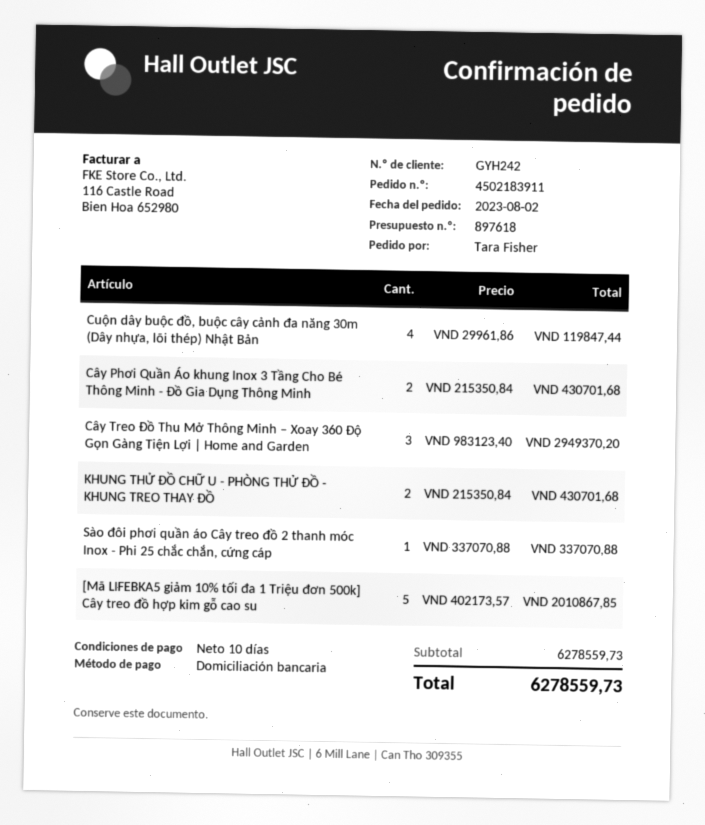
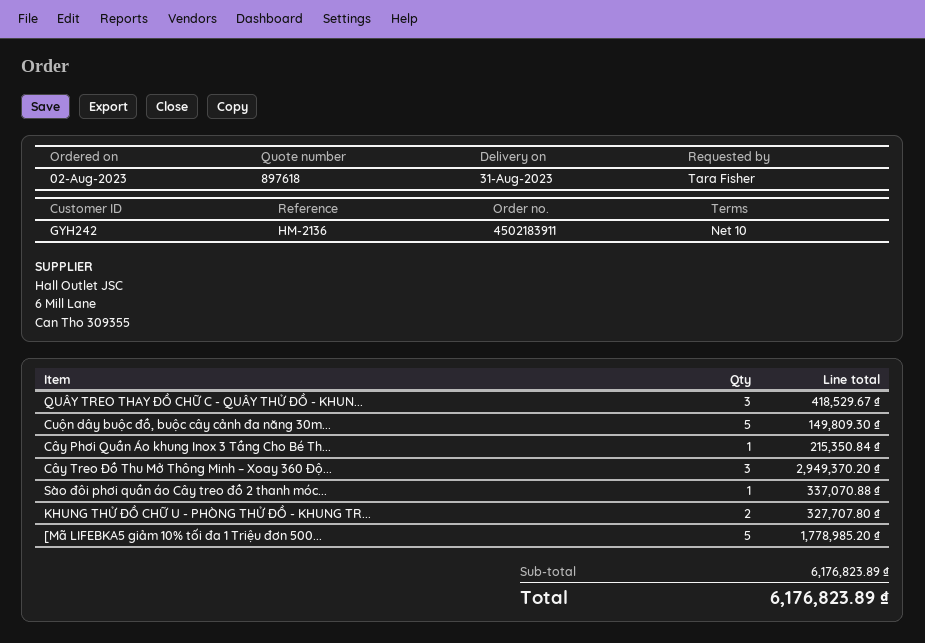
Cuộn dây buộc đồ, buộc cây cảnh đa năng 30m (Dây nhựa, lõi thép) Nhật Bản: 4 for 119847.44 -> 5 for 149809.30
Cây Phơi Quần Áo khung Inox 3 Tầng Cho Bé Thông Minh - Đồ Gia Dụng Thông Minh: 2 for 430701.68 -> 1 for 215350.84
KHUNG THỬ ĐỒ CHỮ U - PHÒNG THỬ ĐỒ - KHUNG TREO THAY ĐỒ: 2 for 430701.68 -> 2 for 327707.80
[Mã LIFEBKA5 giảm 10% tối đa 1 Triệu đơn 500k] Cây treo đồ hợp kim gỗ cao su: 5 for 2010867.85 -> 5 for 1778985.20
QUÂY TREO THAY ĐỒ CHỮ C - QUÂY THỬ ĐỒ - KHUN...: none -> 3 for 418529.67
subtotal: 6278559.73 -> 6176823.89
total: 6278559.73 -> 6176823.89

